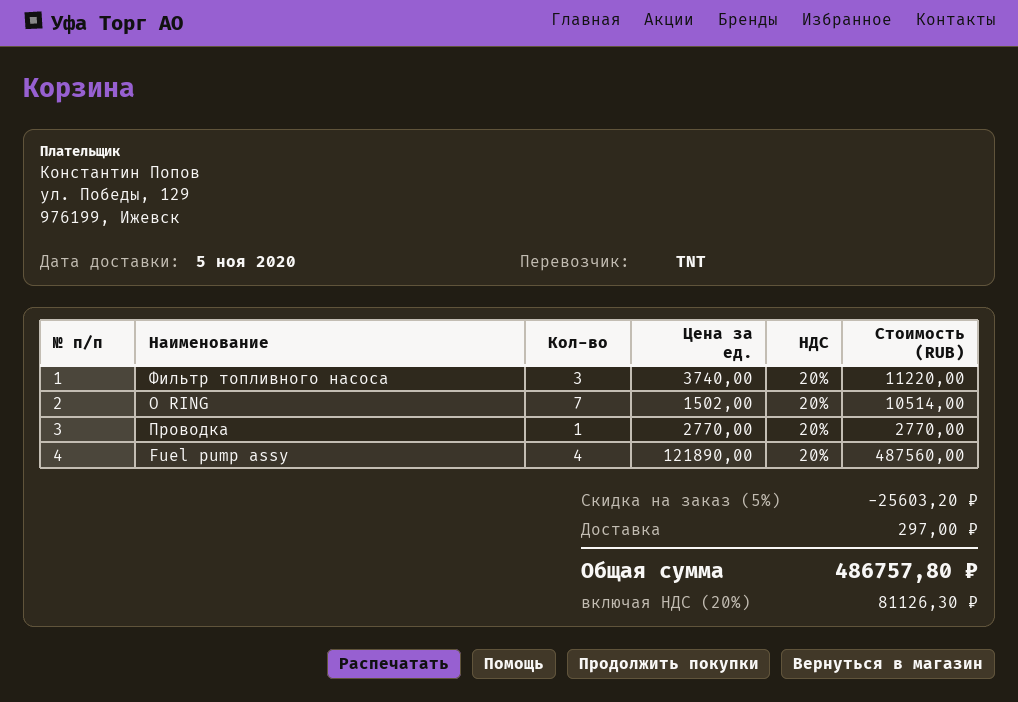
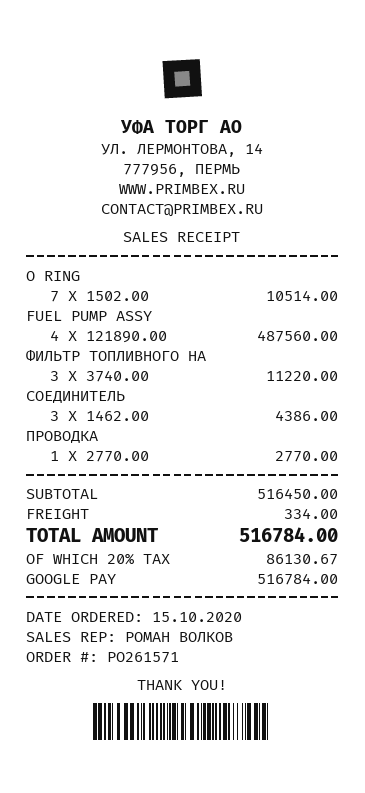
СОЕДИНИТЕЛЬ: none -> 3 x 1462.00 = 4386.00
discount: 5% = 25603.20 -> none
shipping: 297.00 -> 334.00
tax: 20% = 81126.30 -> 20% = 86130.67
total: 486757.80 -> 516784.00

